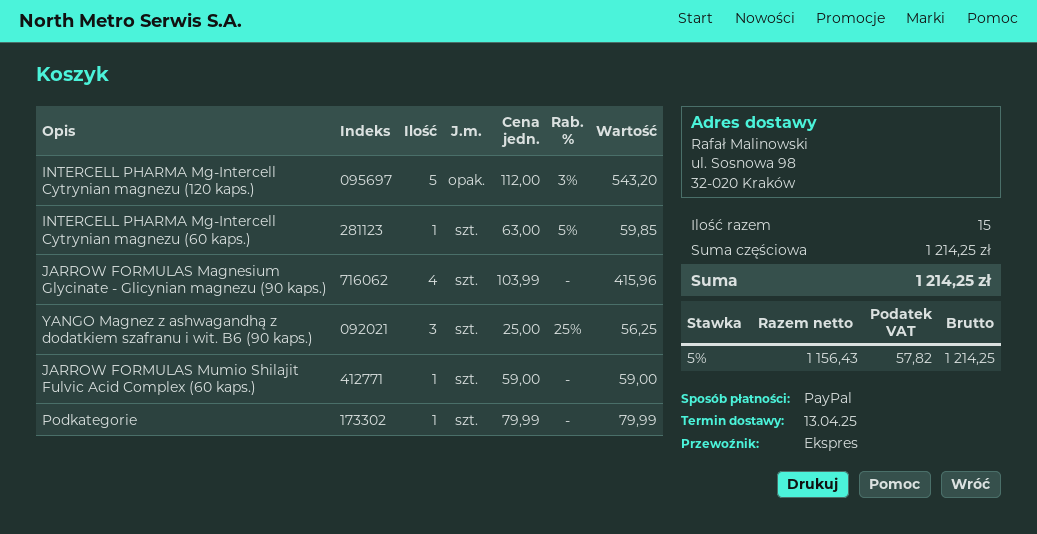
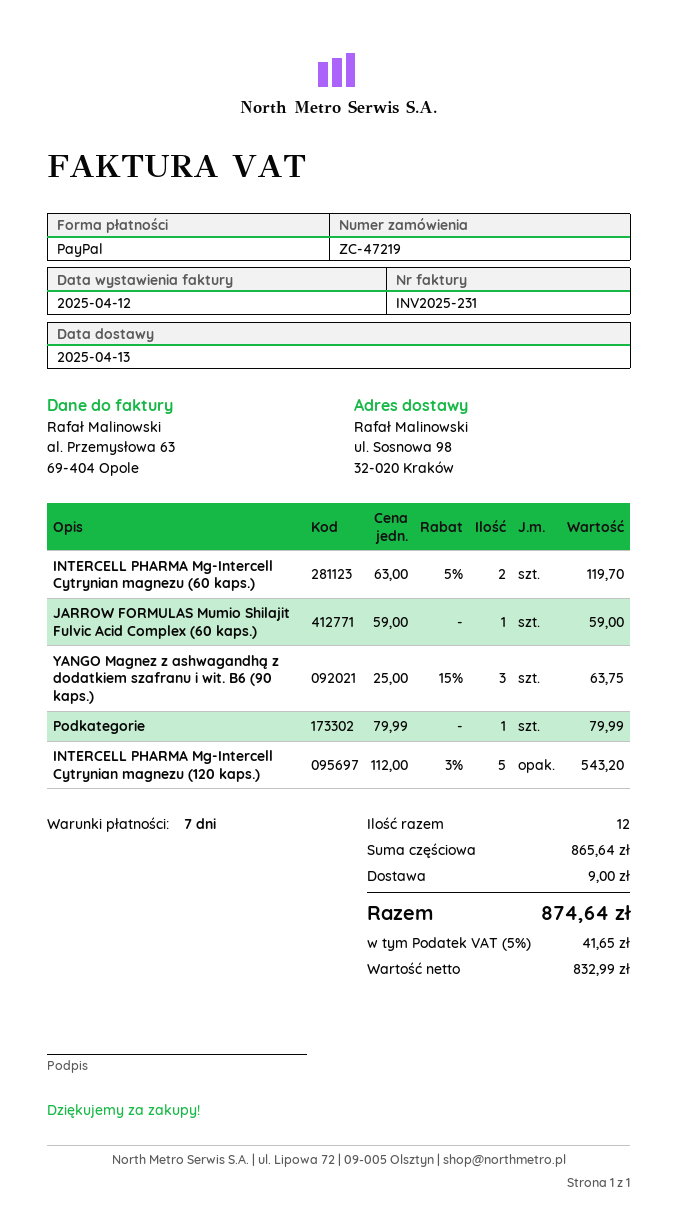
INTERCELL PHARMA Mg-Intercell Cytrynian magnezu (60 kaps.): 1 x 63.00 - 5% = 59.85 -> 2 x 63.00 - 5% = 119.70
JARROW FORMULAS Magnesium Glycinate - Glicynian magnezu (90 kaps.): 4 x 103.99 = 415.96 -> none
YANGO Magnez z ashwagandhą z dodatkiem szafranu i wit. B6 (90 kaps.): 3 x 25.00 - 25% = 56.25 -> 3 x 25.00 - 15% = 63.75
total quantity: 15 -> 12
subtotal: 1214.25 -> 865.64
shipping: none -> 9.00
net: 1156.43 -> 832.99
tax: 5% = 57.82 -> 5% = 41.65
total: 1214.25 -> 874.64

